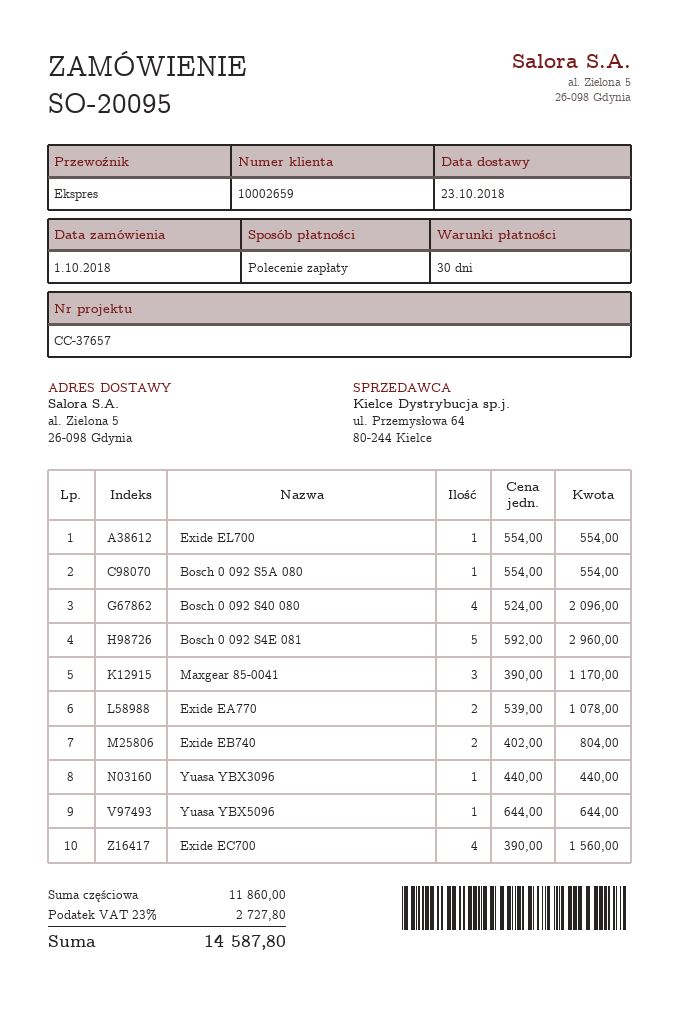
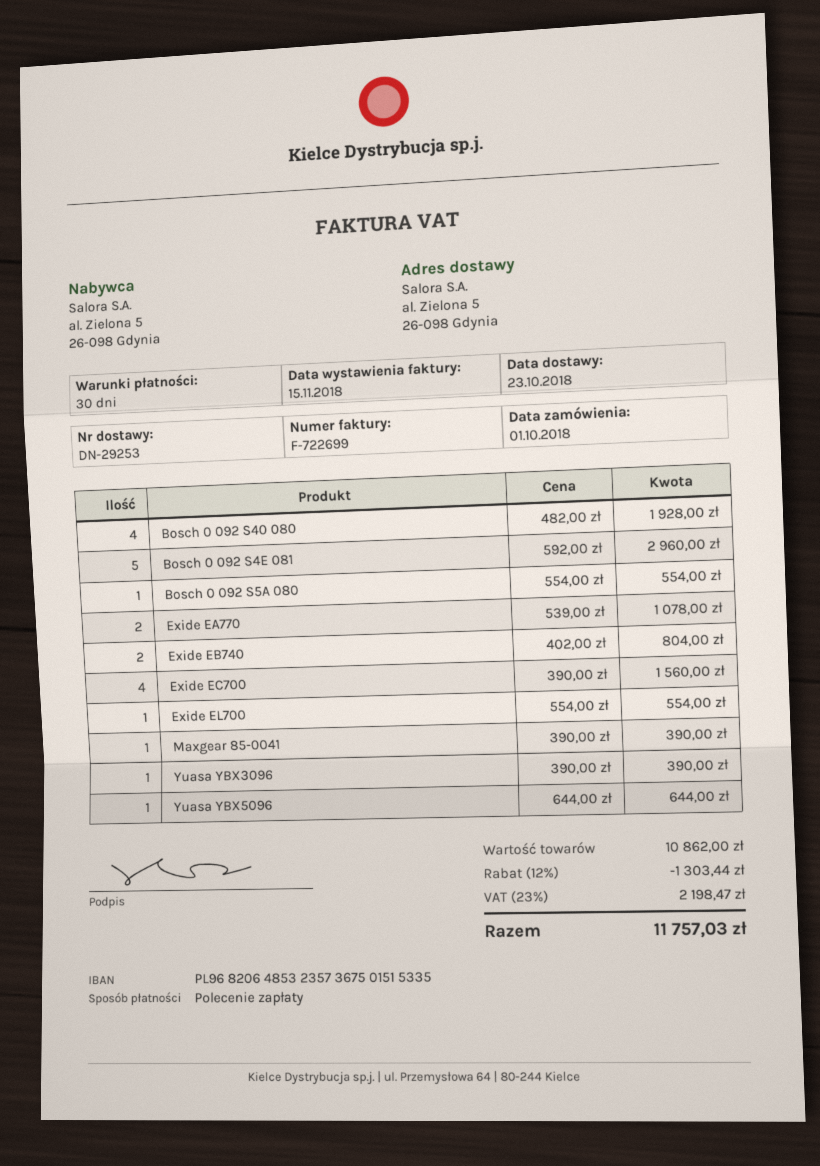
Bosch 0 092 S40 080: 4 x 524.00 = 2096.00 -> 4 x 482.00 = 1928.00
Maxgear 85-0041: 3 x 390.00 = 1170.00 -> 1 x 390.00 = 390.00
Yuasa YBX3096: 1 x 440.00 = 440.00 -> 1 x 390.00 = 390.00
subtotal: 11860.00 -> 10862.00
discount: none -> 12% = 1303.44
tax: 23% = 2727.80 -> 23% = 2198.47
total: 14587.80 -> 11757.03

